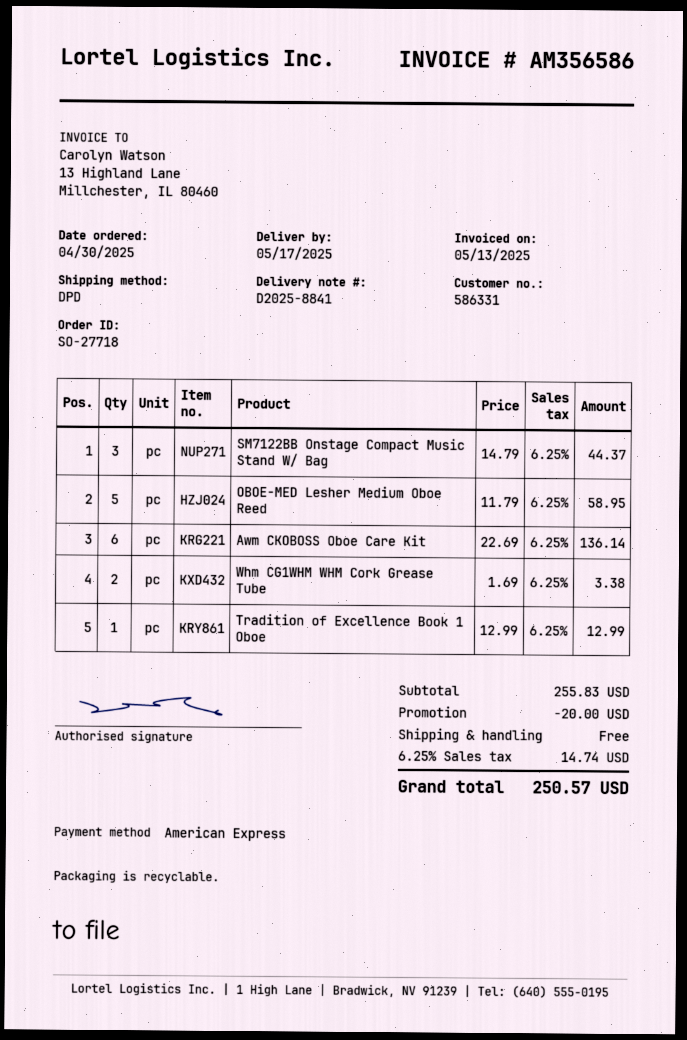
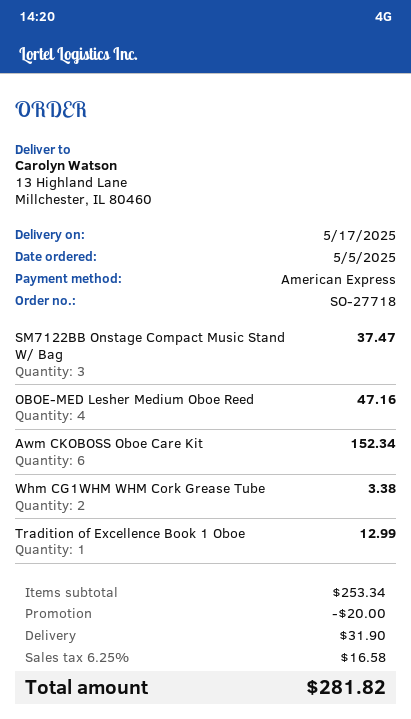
order date: 2025-04-30 -> 2025-05-05
SM7122BB Onstage Compact Music Stand W/ Bag: 3 for 44.37 -> 3 for 37.47
OBOE-MED Lesher Medium Oboe Reed: 5 for 58.95 -> 4 for 47.16
Awm CKOBOSS Oboe Care Kit: 6 for 136.14 -> 6 for 152.34
subtotal: 255.83 -> 253.34
shipping: 0.00 -> 31.90
tax: 6.25% = 14.74 -> 6.25% = 16.58
total: 250.57 -> 281.82

